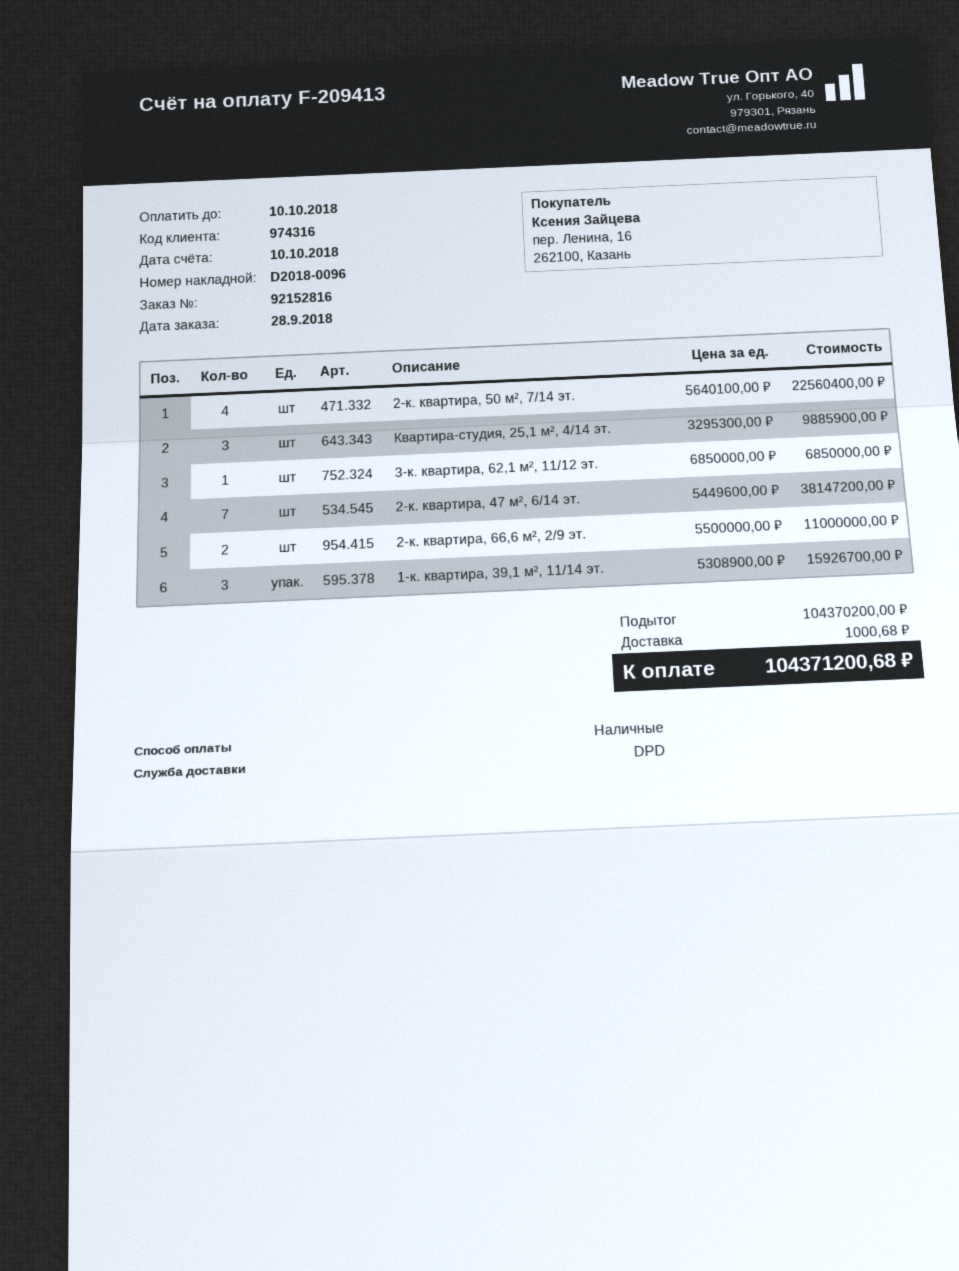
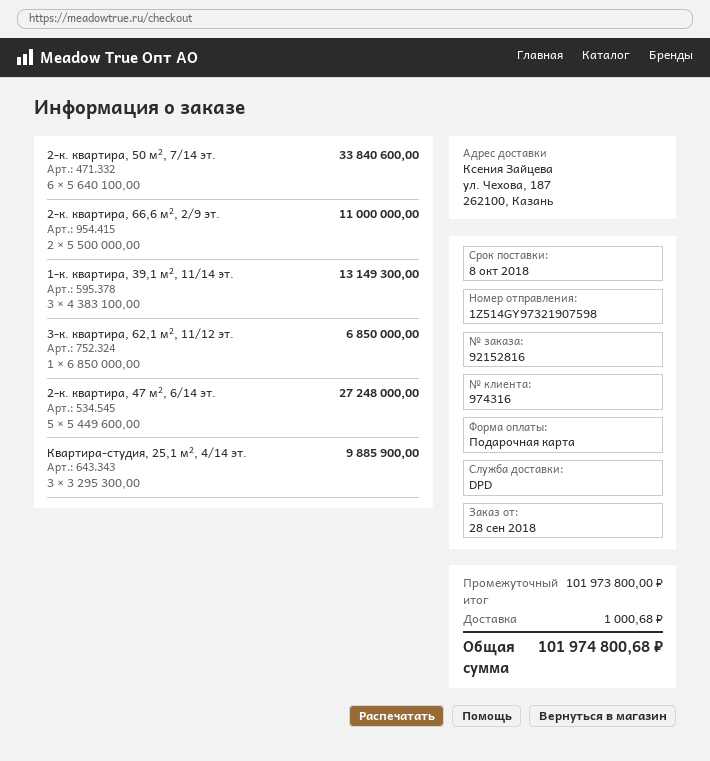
payment method: cash -> gift card
2-к. квартира, 50 м², 7/14 эт.: 4 x 5640100.00 = 22560400.00 -> 6 x 5640100.00 = 33840600.00
2-к. квартира, 47 м², 6/14 эт.: 7 x 5449600.00 = 38147200.00 -> 5 x 5449600.00 = 27248000.00
1-к. квартира, 39,1 м², 11/14 эт.: 3 x 5308900.00 = 15926700.00 -> 3 x 4383100.00 = 13149300.00
subtotal: 104370200.00 -> 101973800.00
total: 104371200.68 -> 101974800.68

